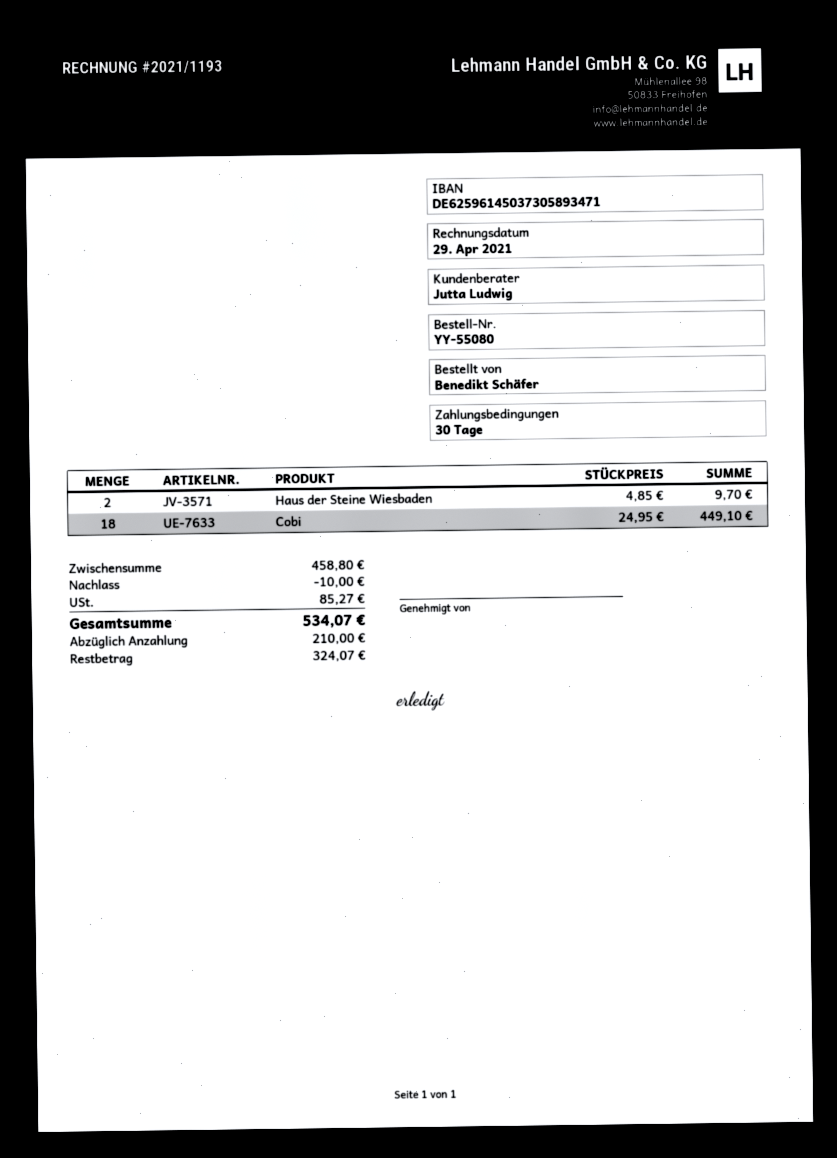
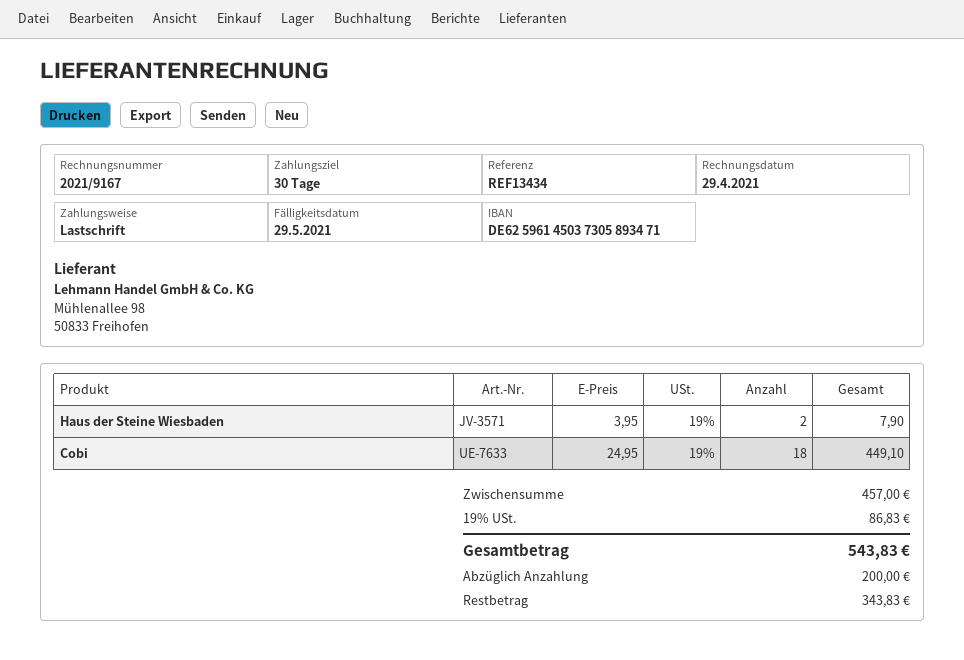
invoice number: 2021/1193 -> 2021/9167
Haus der Steine Wiesbaden: 2 x 4.85 = 9.70 -> 2 x 3.95 = 7.90
subtotal: 458.80 -> 457.00
discount: 10.00 -> none
tax: 85.27 -> 86.83
total: 534.07 -> 543.83
deposit: 210.00 -> 200.00
balance: 324.07 -> 343.83

